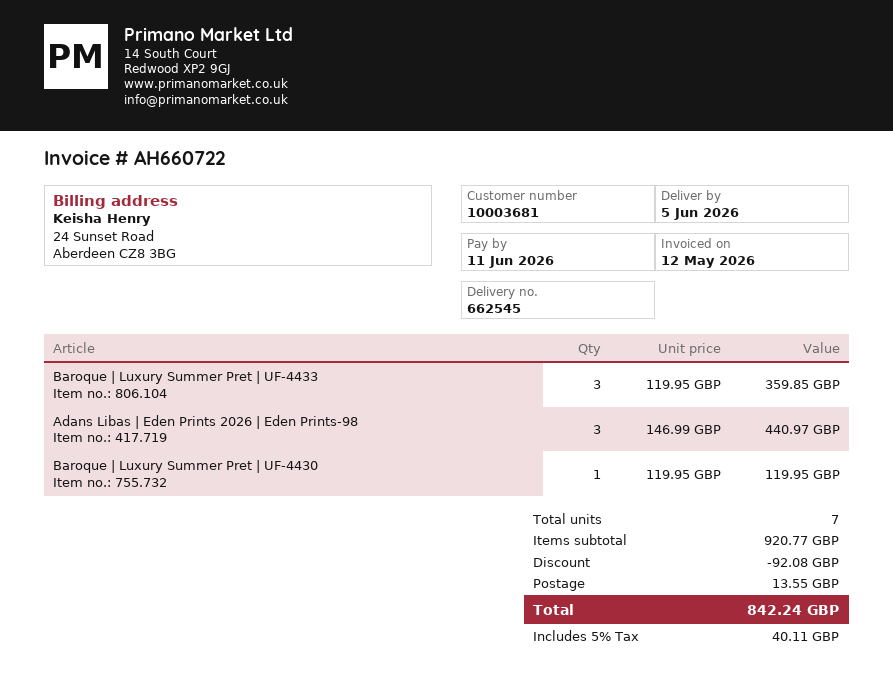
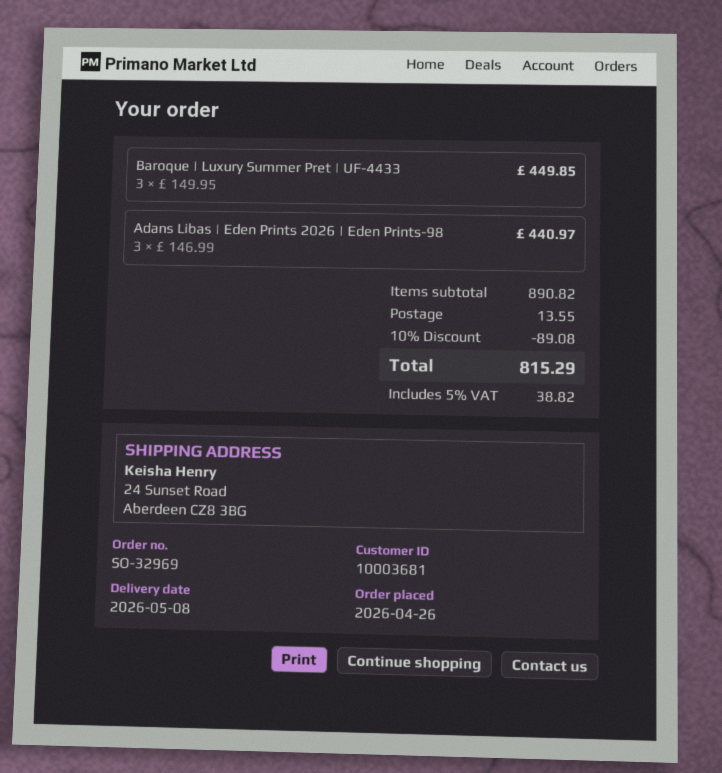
delivery date: 2026-06-05 -> 2026-05-08
Baroque | Luxury Summer Pret | UF-4433: 3 x 119.95 = 359.85 -> 3 x 149.95 = 449.85
Baroque | Luxury Summer Pret | UF-4430: 1 x 119.95 = 119.95 -> none
subtotal: 920.77 -> 890.82
discount: 92.08 -> 89.08
tax: 5% = 40.11 -> 5% = 38.82
total: 842.24 -> 815.29

